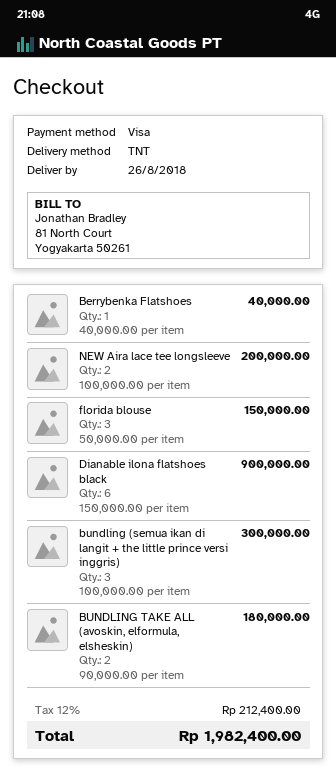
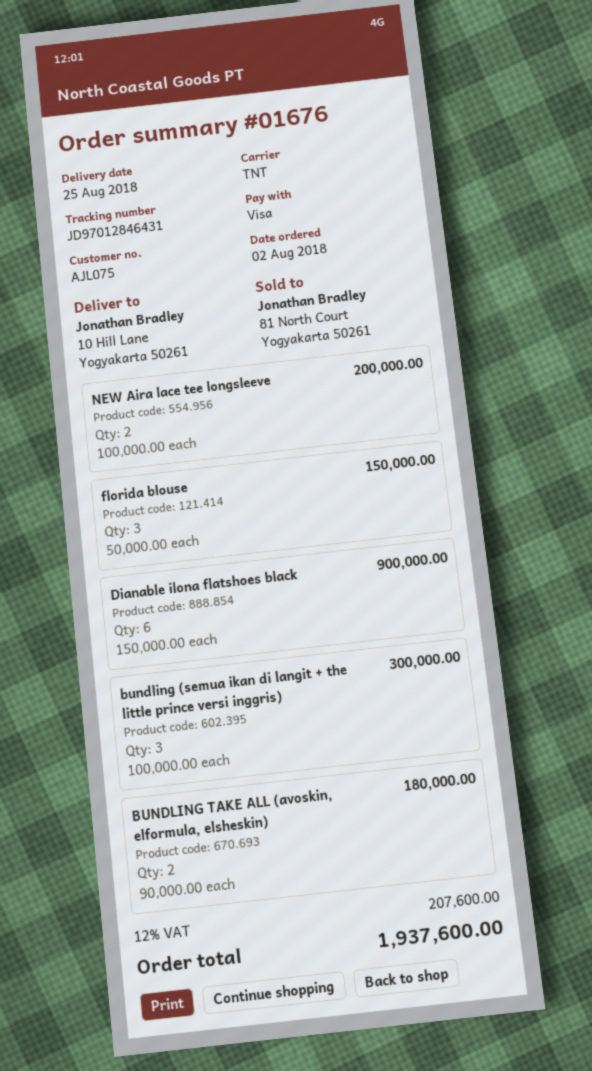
delivery date: 2018-08-26 -> 2018-08-25
Berrybenka Flatshoes: 1 x 40000.00 = 40000.00 -> none
tax: 12% = 212400.00 -> 12% = 207600.00
total: 1982400.00 -> 1937600.00

